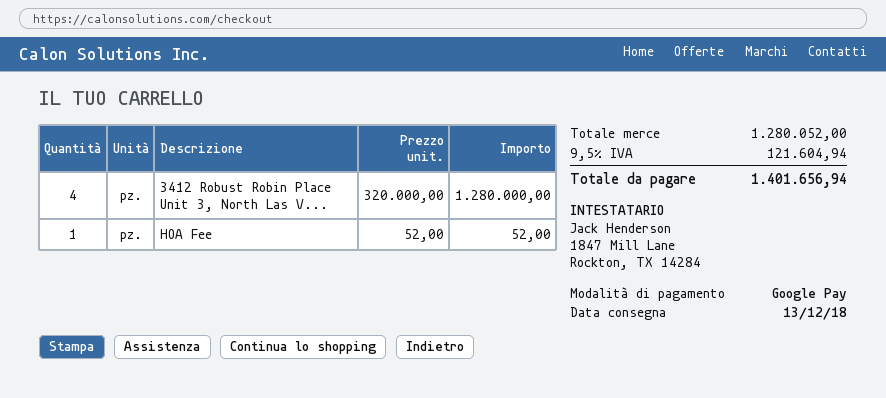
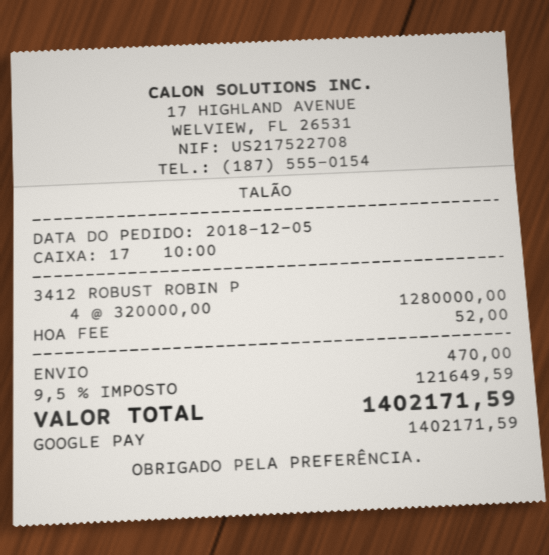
shipping: none -> 470.00
tax: 9.5% = 121604.94 -> 9.5% = 121649.59
total: 1401656.94 -> 1402171.59

